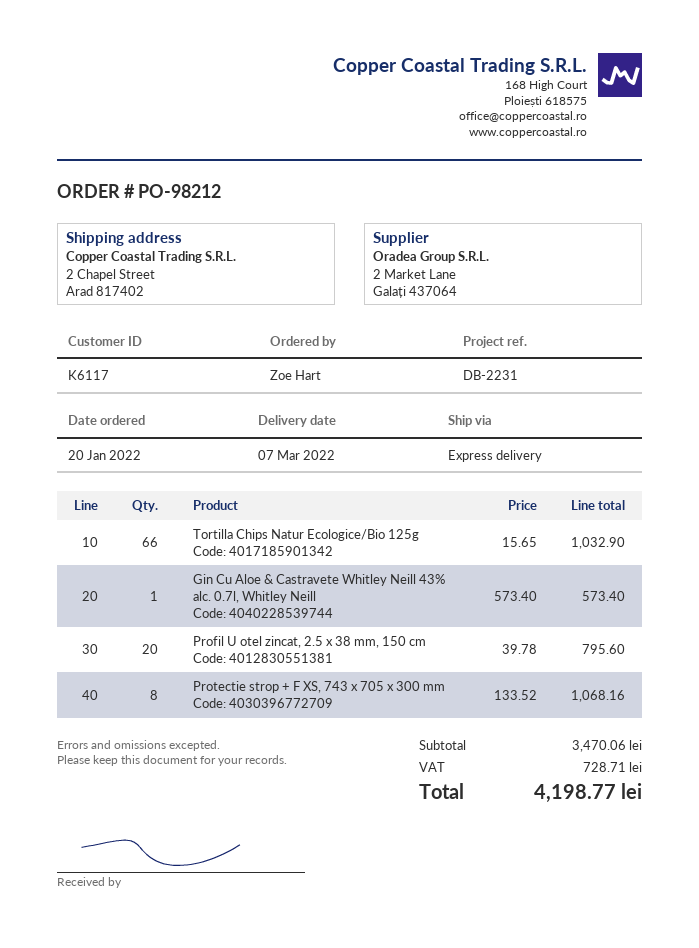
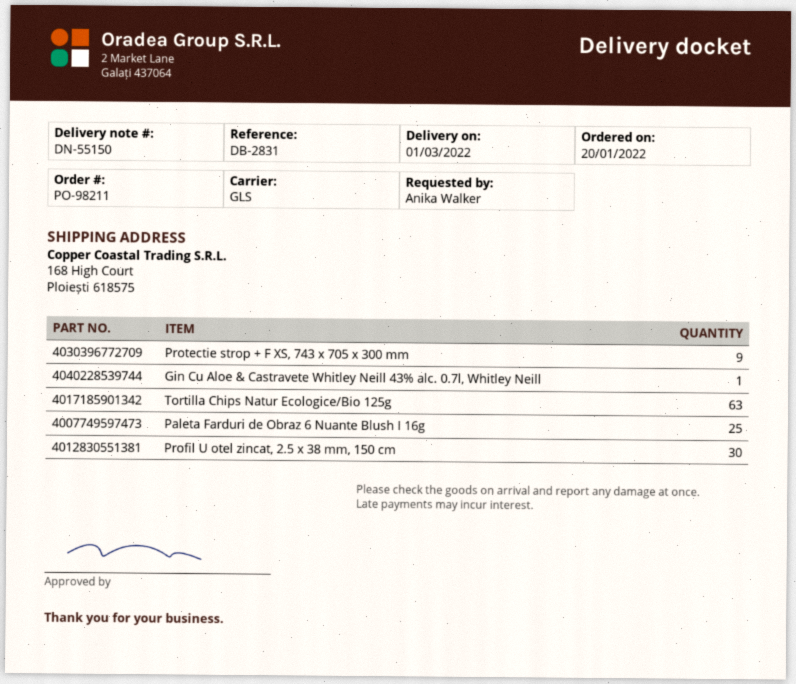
order number: PO-98212 -> PO-98211
delivery date: 2022-03-07 -> 2022-03-01
reference: DB-2231 -> DB-2831
ordered by: Zoe Hart -> Anika Walker
shipping method: express -> GLS
ship to: 2 Chapel Street, Arad 817402 -> 168 High Court, Ploiești 618575
Tortilla Chips Natur Ecologice/Bio 125g: 66 -> 63
Profil U otel zincat, 2.5 x 38 mm, 150 cm: 20 -> 30
Protectie strop + F XS, 743 x 705 x 300 mm: 8 -> 9
Paleta Farduri de Obraz 6 Nuante Blush I 16g: none -> 25

